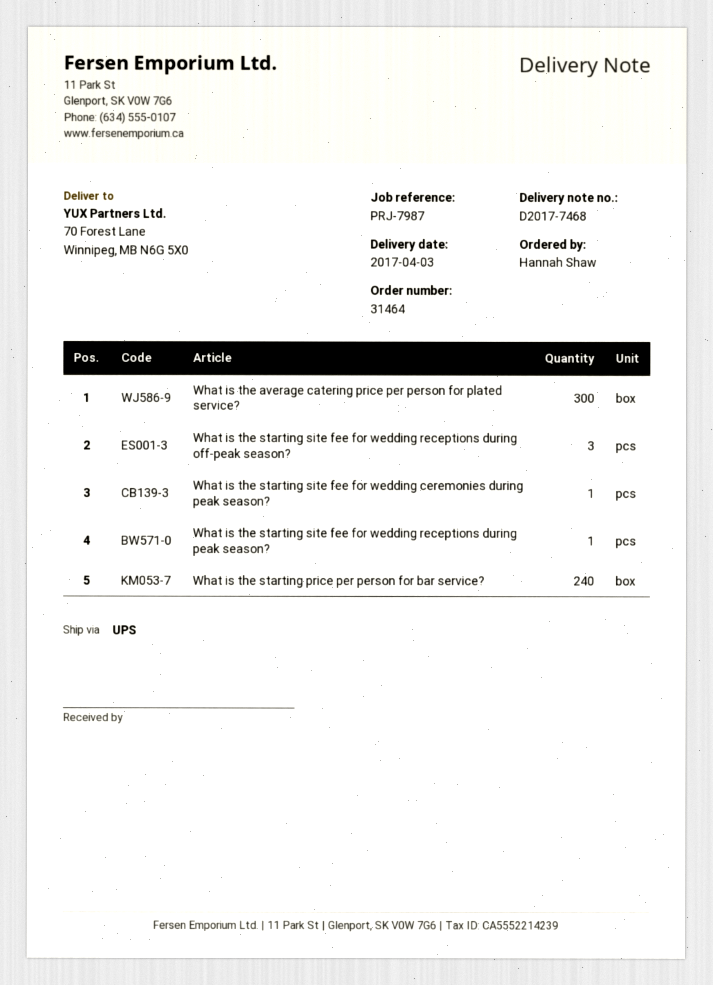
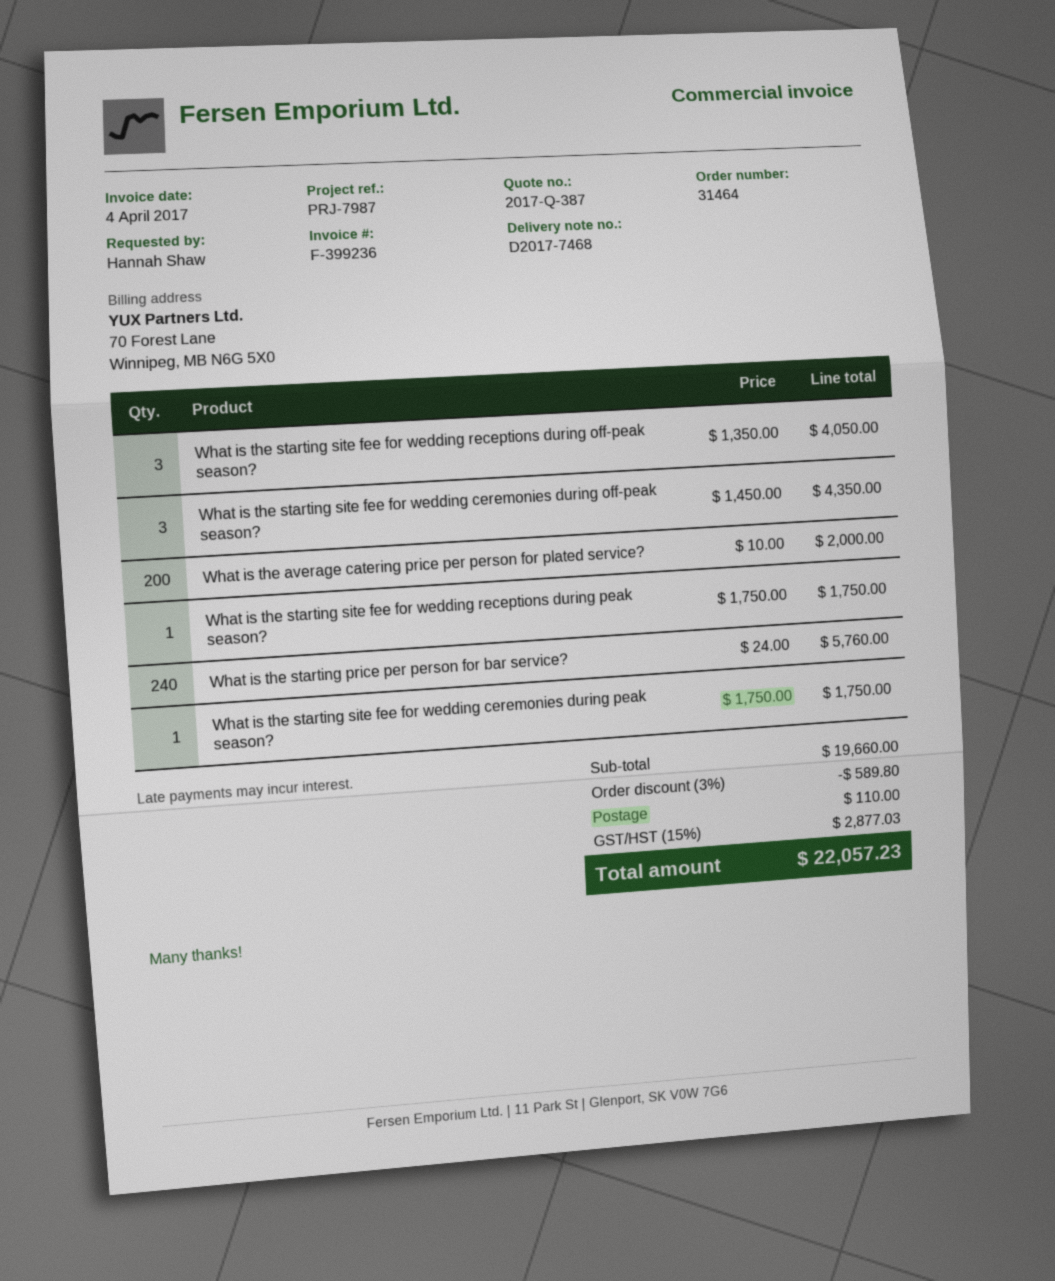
What is the average catering price per person for plated service?: 300 -> 200
What is the starting site fee for wedding ceremonies during off-peak season?: none -> 3

